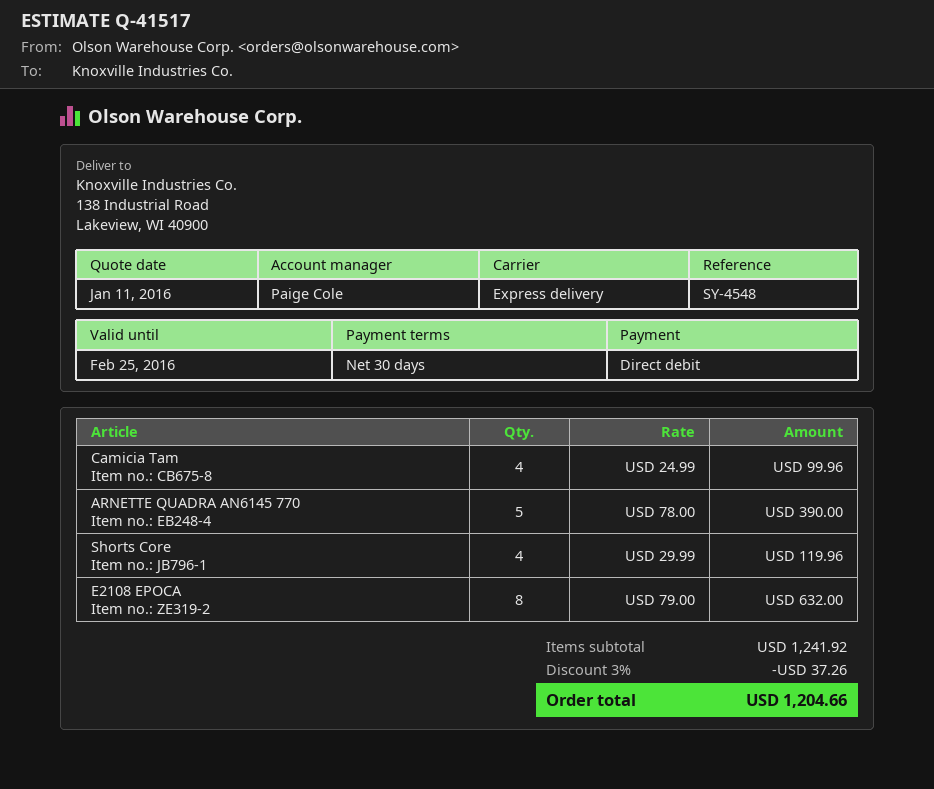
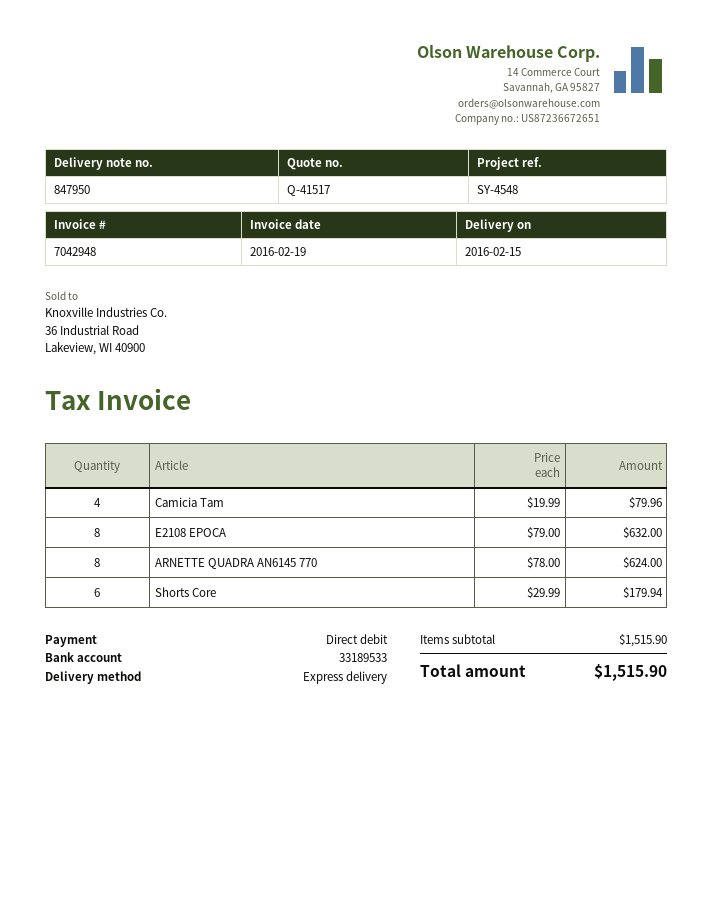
Camicia Tam: 4 x 24.99 = 99.96 -> 4 x 19.99 = 79.96
ARNETTE QUADRA AN6145 770: 5 x 78.00 = 390.00 -> 8 x 78.00 = 624.00
Shorts Core: 4 x 29.99 = 119.96 -> 6 x 29.99 = 179.94
subtotal: 1241.92 -> 1515.90
discount: 3% = 37.26 -> none
total: 1204.66 -> 1515.90

